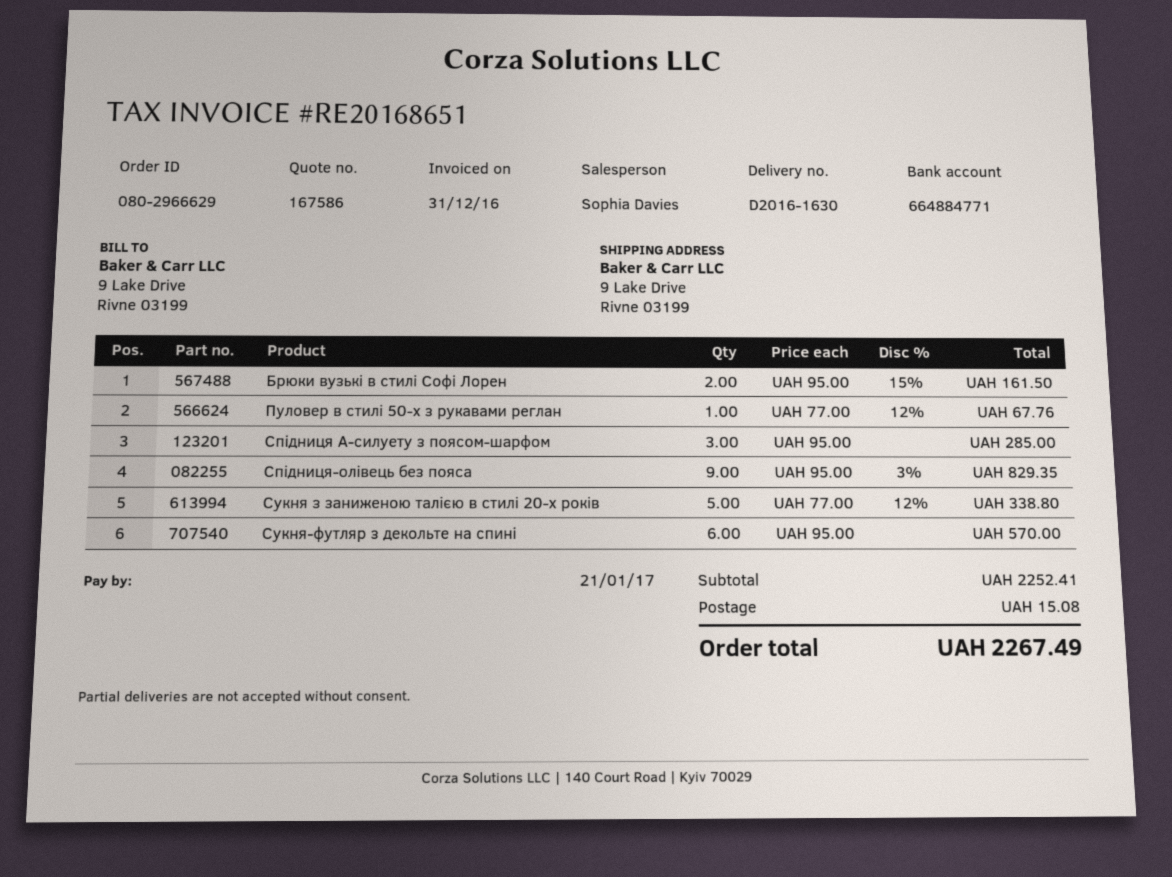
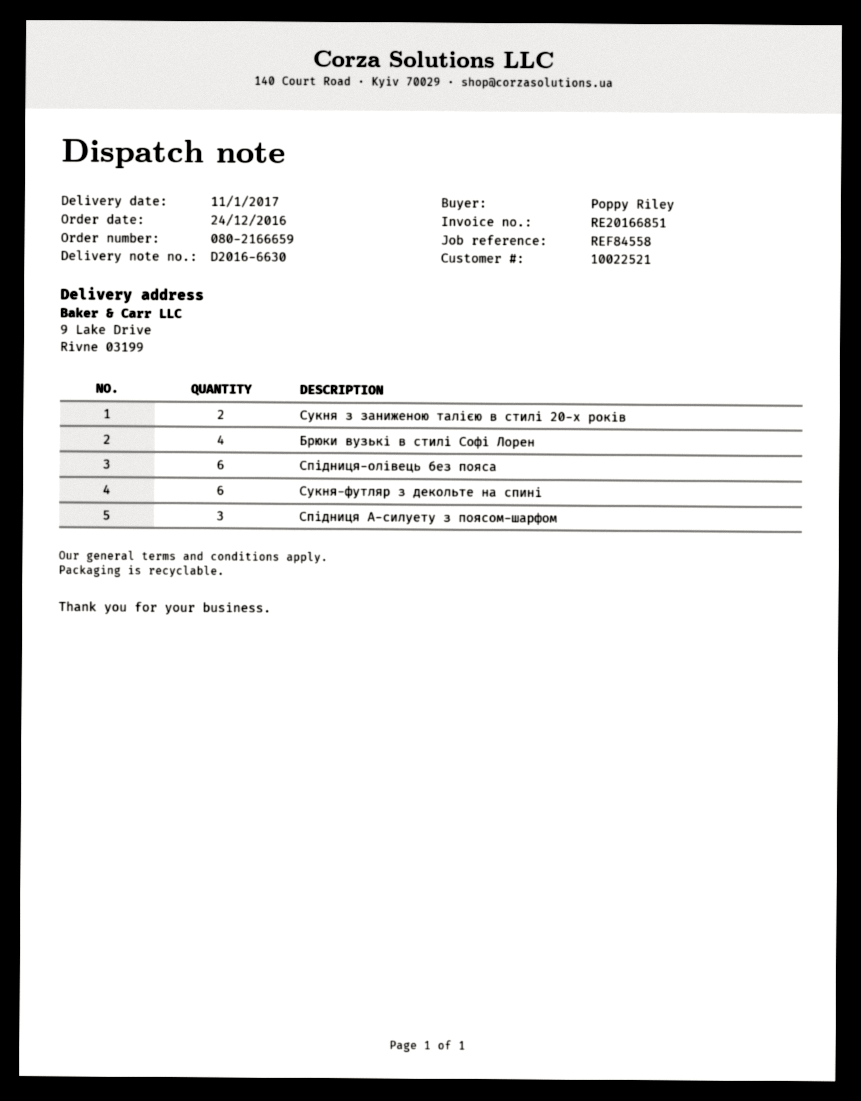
order number: 080-2966629 -> 080-2166659
delivery note number: D2016-1630 -> D2016-6630
invoice number: RE20168651 -> RE20166851
Брюки вузькі в стилі Софі Лорен: 2 -> 4
Пуловер в стилі 50-х з рукавами реглан: 1 -> none
Спідниця-олівець без пояса: 9 -> 6
Сукня з заниженою талією в стилі 20-х років: 5 -> 2

